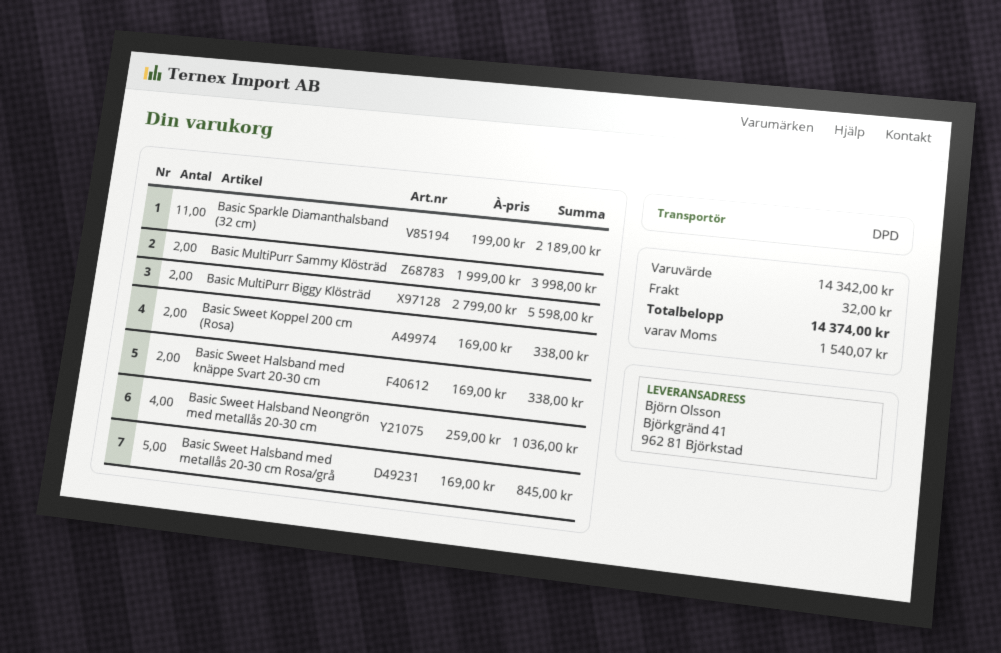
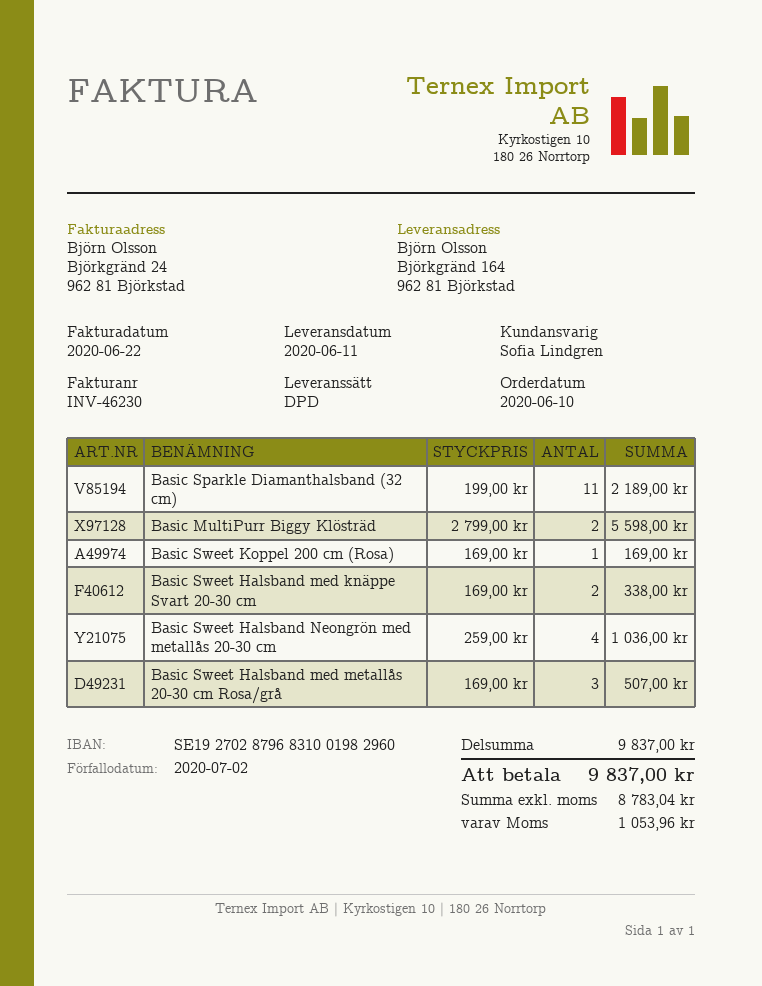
ship to: Björkgränd 41, 962 81 Björkstad -> Björkgränd 164, 962 81 Björkstad
Basic MultiPurr Sammy Klösträd: 2 x 1999.00 = 3998.00 -> none
Basic Sweet Koppel 200 cm (Rosa): 2 x 169.00 = 338.00 -> 1 x 169.00 = 169.00
Basic Sweet Halsband med metallås 20-30 cm Rosa/grå: 5 x 169.00 = 845.00 -> 3 x 169.00 = 507.00
subtotal: 14342.00 -> 9837.00
shipping: 32.00 -> none
tax: 1540.07 -> 1053.96
total: 14374.00 -> 9837.00

